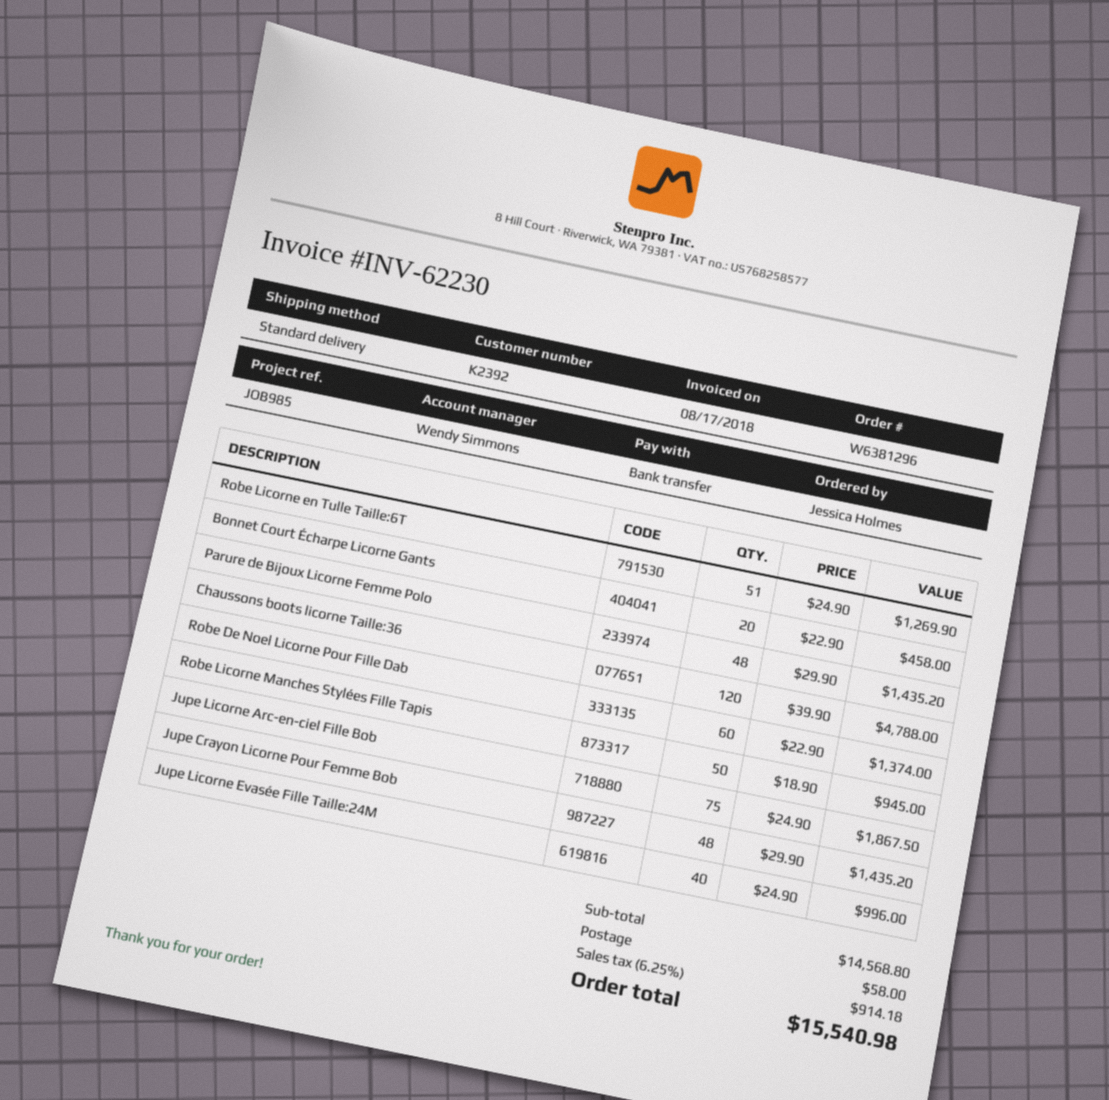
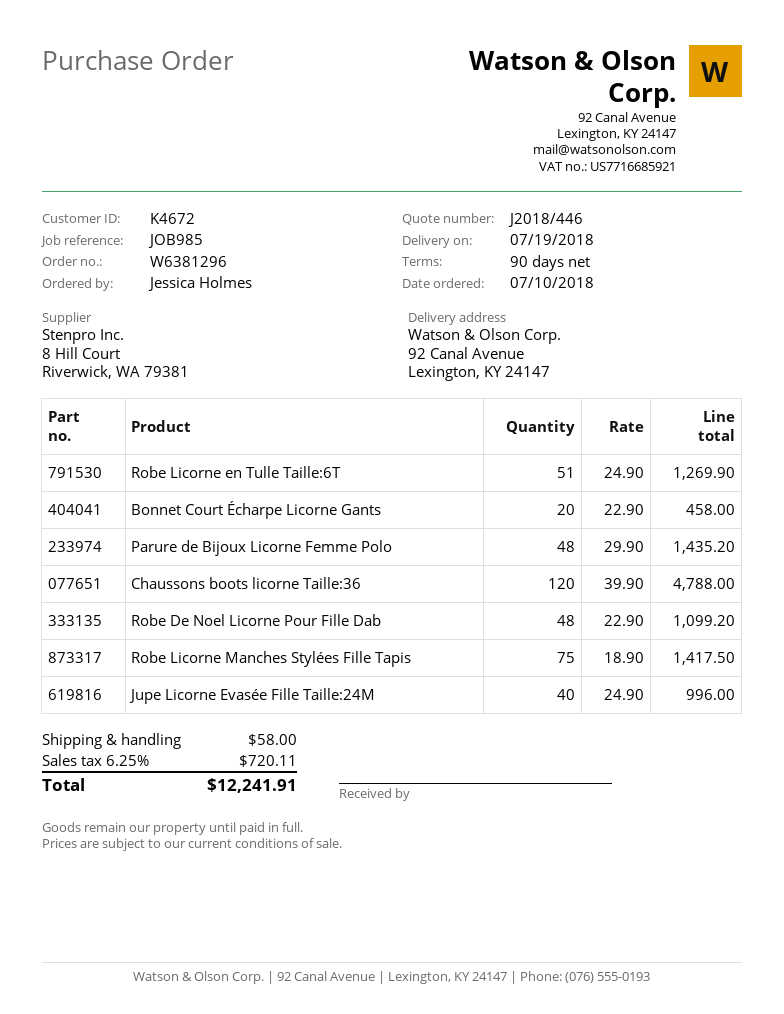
customer number: K2392 -> K4672
Robe De Noel Licorne Pour Fille Dab: 60 x 22.90 = 1374.00 -> 48 x 22.90 = 1099.20
Robe Licorne Manches Stylées Fille Tapis: 50 x 18.90 = 945.00 -> 75 x 18.90 = 1417.50
Jupe Licorne Arc-en-ciel Fille Bob: 75 x 24.90 = 1867.50 -> none
Jupe Crayon Licorne Pour Femme Bob: 48 x 29.90 = 1435.20 -> none
tax: 6.25% = 914.18 -> 6.25% = 720.11
total: 15540.98 -> 12241.91

